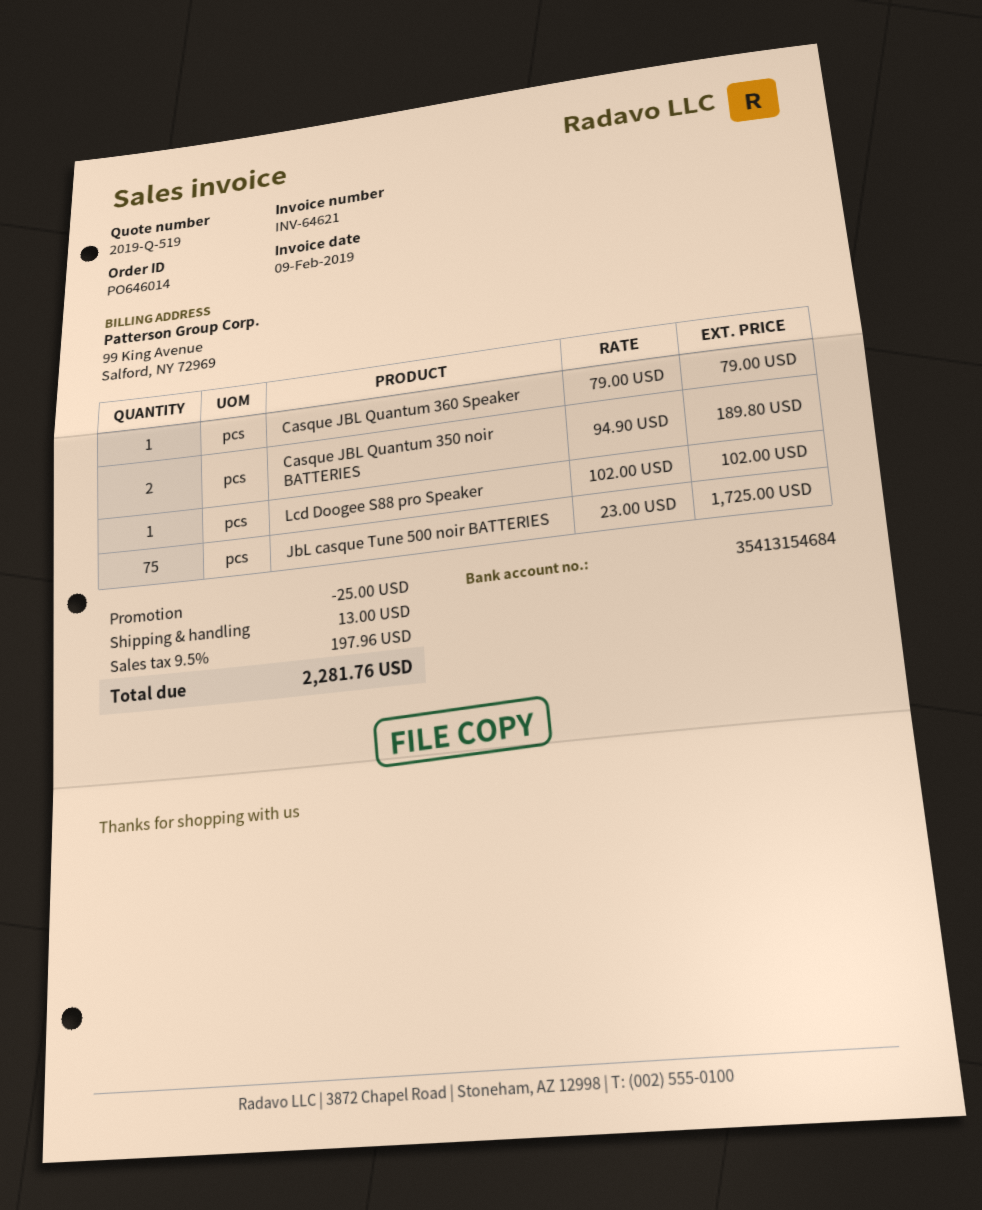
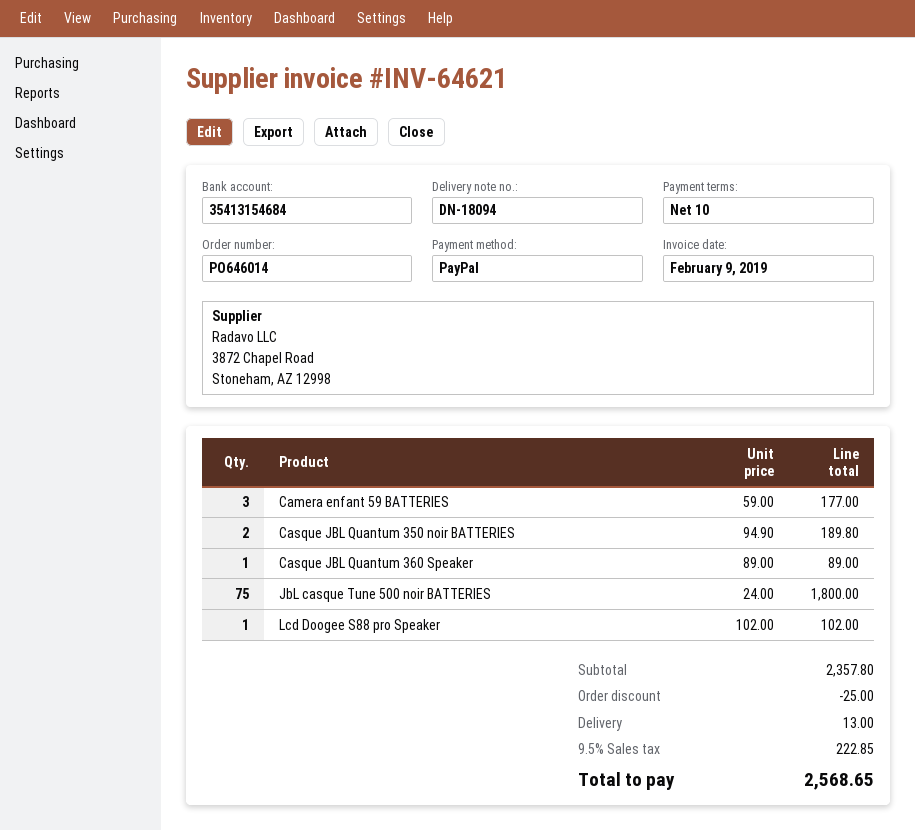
Casque JBL Quantum 360 Speaker: 1 x 79.00 = 79.00 -> 1 x 89.00 = 89.00
JbL casque Tune 500 noir BATTERIES: 75 x 23.00 = 1725.00 -> 75 x 24.00 = 1800.00
Camera enfant 59 BATTERIES: none -> 3 x 59.00 = 177.00
tax: 9.5% = 197.96 -> 9.5% = 222.85
total: 2281.76 -> 2568.65

